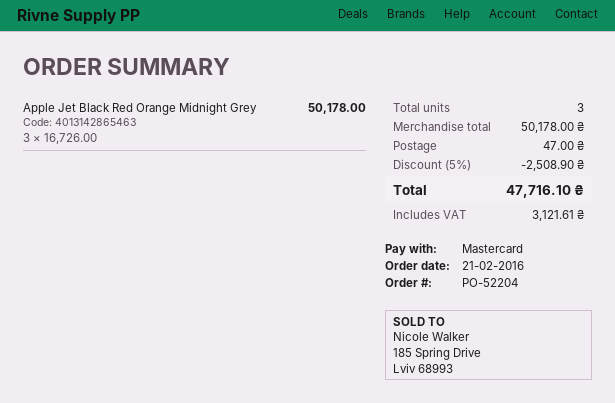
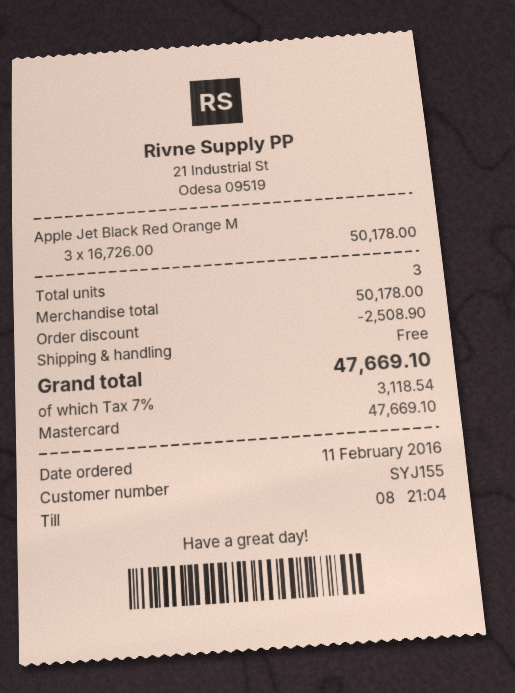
order date: 2016-02-21 -> 2016-02-11
shipping: 47.00 -> 0.00
tax: 3121.61 -> 3118.54
total: 47716.10 -> 47669.10

